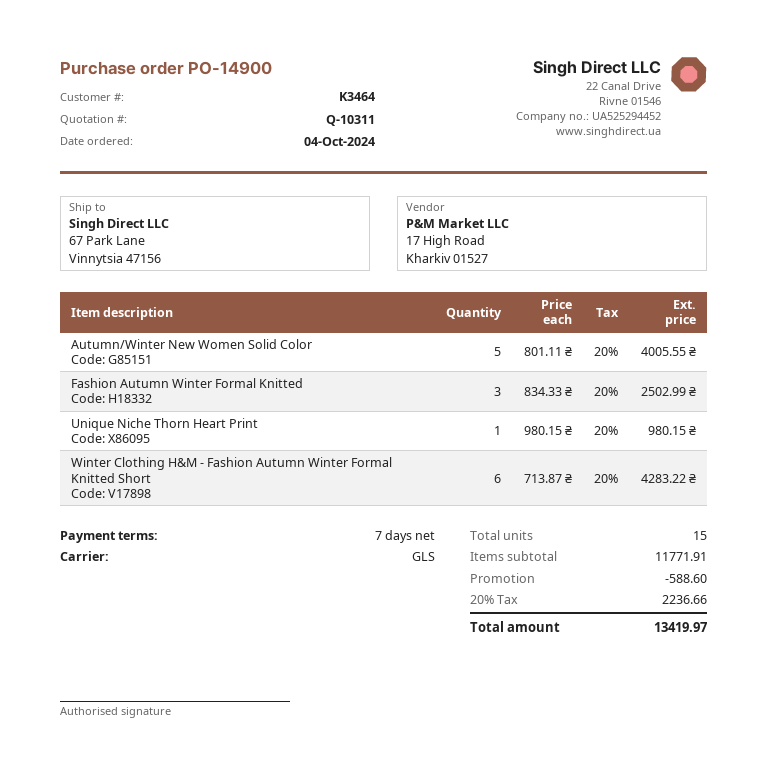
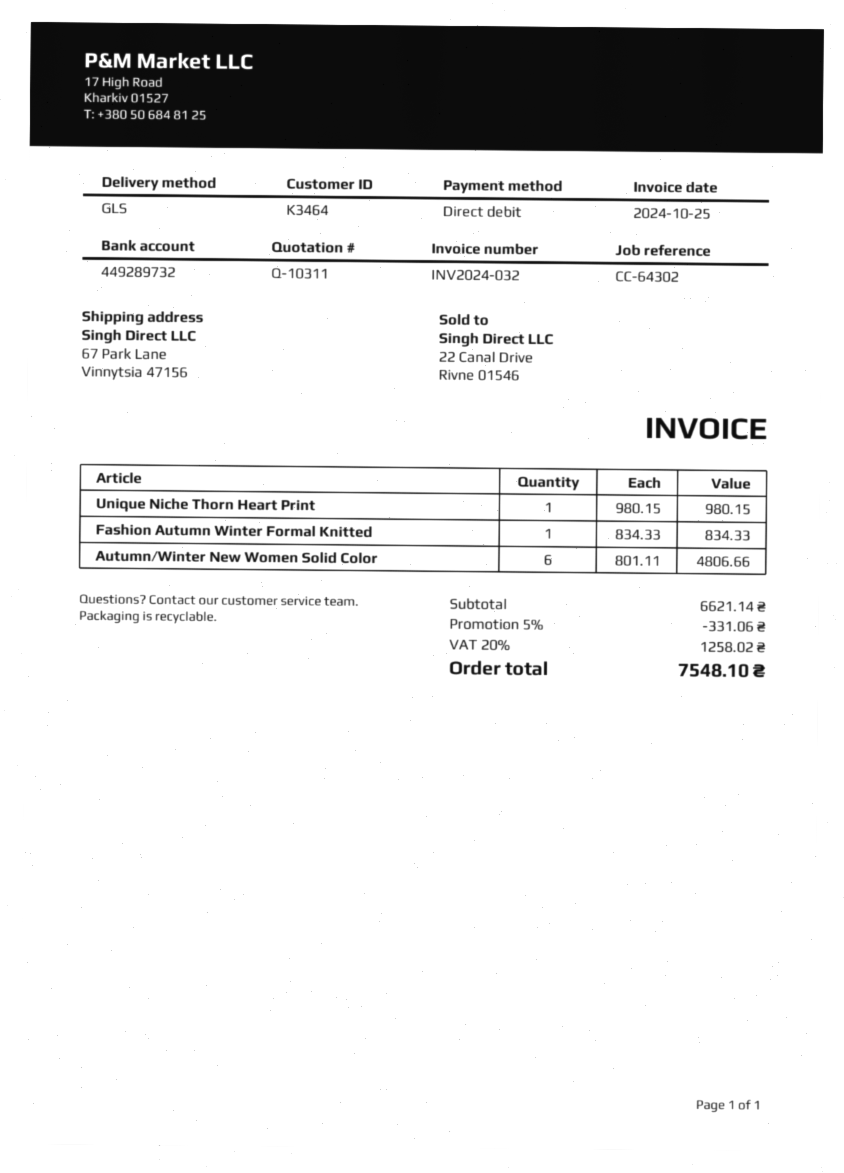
Autumn/Winter New Women Solid Color: 5 x 801.11 = 4005.55 -> 6 x 801.11 = 4806.66
Fashion Autumn Winter Formal Knitted: 3 x 834.33 = 2502.99 -> 1 x 834.33 = 834.33
Winter Clothing H&M - Fashion Autumn Winter Formal Knitted Short: 6 x 713.87 = 4283.22 -> none
subtotal: 11771.91 -> 6621.14
discount: 588.60 -> 331.06
tax: 20% = 2236.66 -> 20% = 1258.02
total: 13419.97 -> 7548.10

